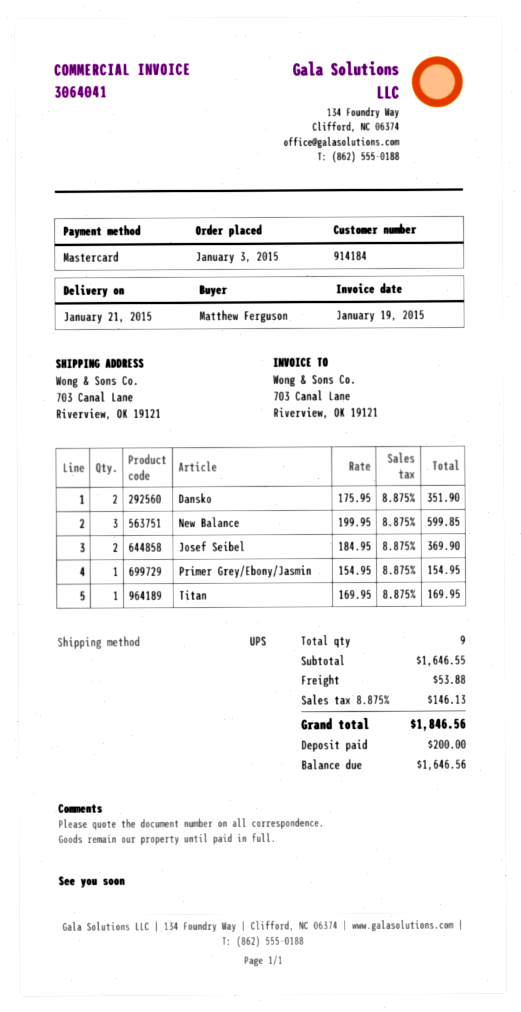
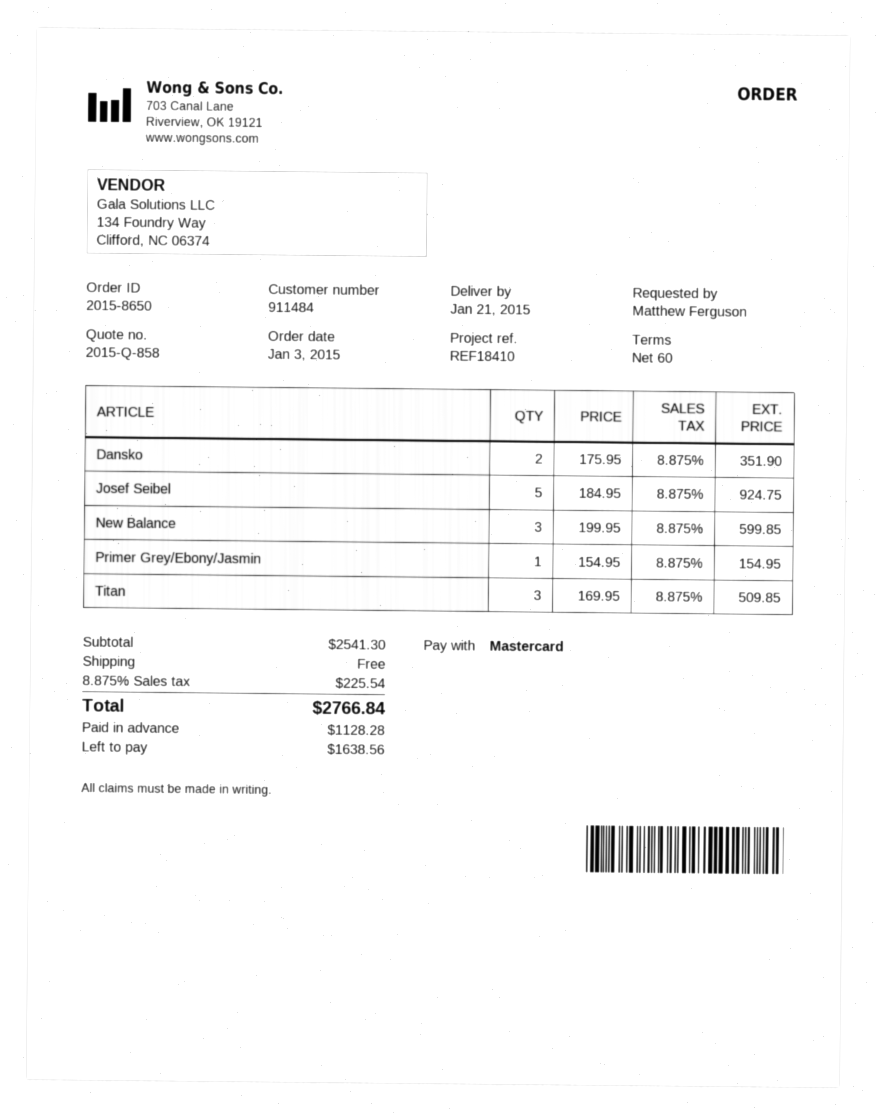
customer number: 914184 -> 911484
Josef Seibel: 2 x 184.95 = 369.90 -> 5 x 184.95 = 924.75
Titan: 1 x 169.95 = 169.95 -> 3 x 169.95 = 509.85
subtotal: 1646.55 -> 2541.30
shipping: 53.88 -> 0.00
tax: 8.875% = 146.13 -> 8.875% = 225.54
total: 1846.56 -> 2766.84
deposit: 200.00 -> 1128.28
balance: 1646.56 -> 1638.56

